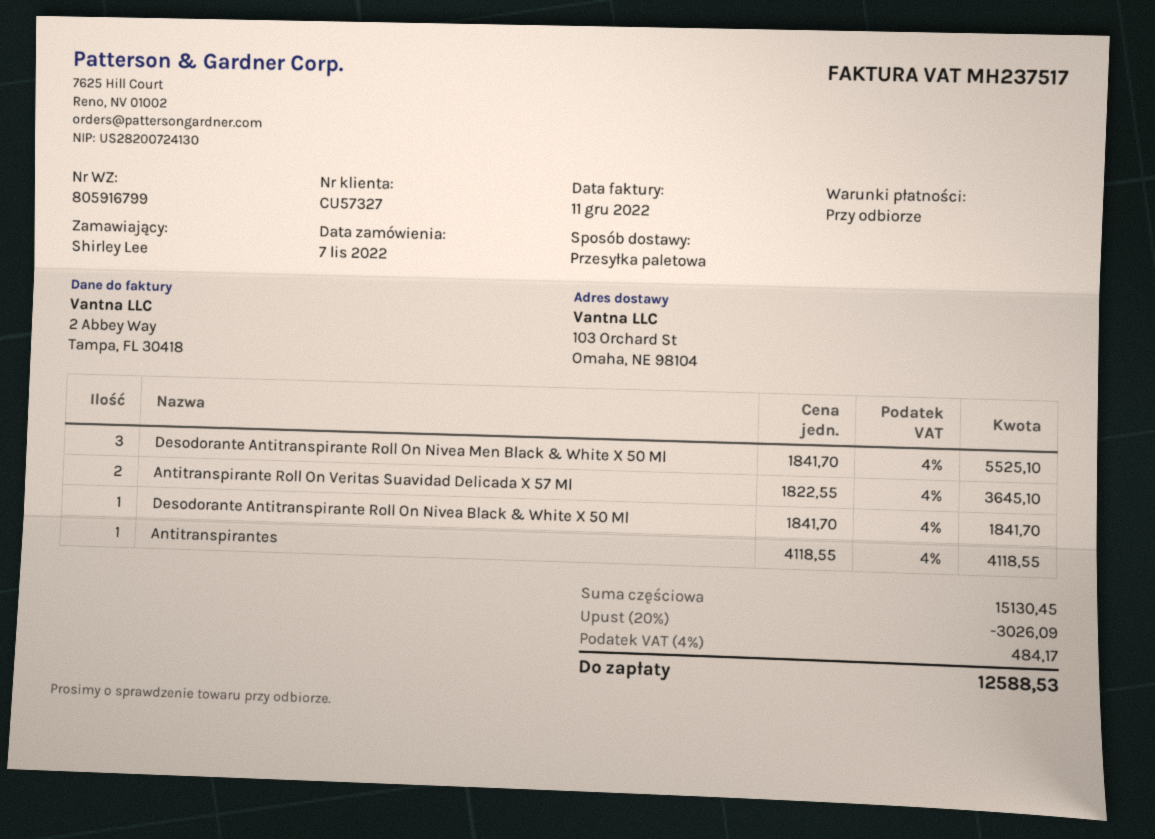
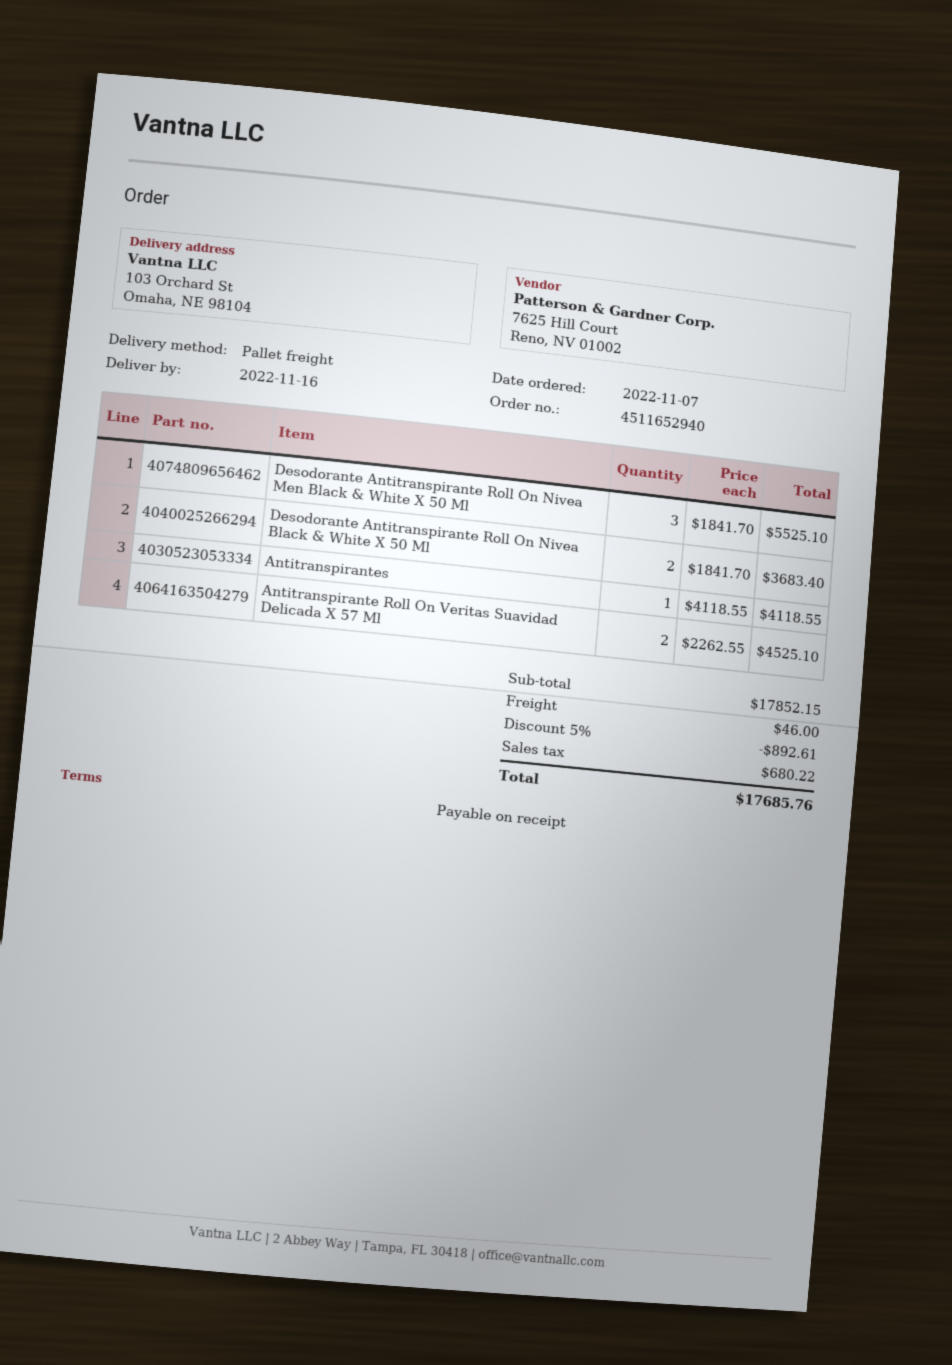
Antitranspirante Roll On Veritas Suavidad Delicada X 57 Ml: 2 x 1822.55 = 3645.10 -> 2 x 2262.55 = 4525.10
Desodorante Antitranspirante Roll On Nivea Black & White X 50 Ml: 1 x 1841.70 = 1841.70 -> 2 x 1841.70 = 3683.40
subtotal: 15130.45 -> 17852.15
discount: 20% = 3026.09 -> 5% = 892.61
shipping: none -> 46.00
tax: 484.17 -> 680.22
total: 12588.53 -> 17685.76

